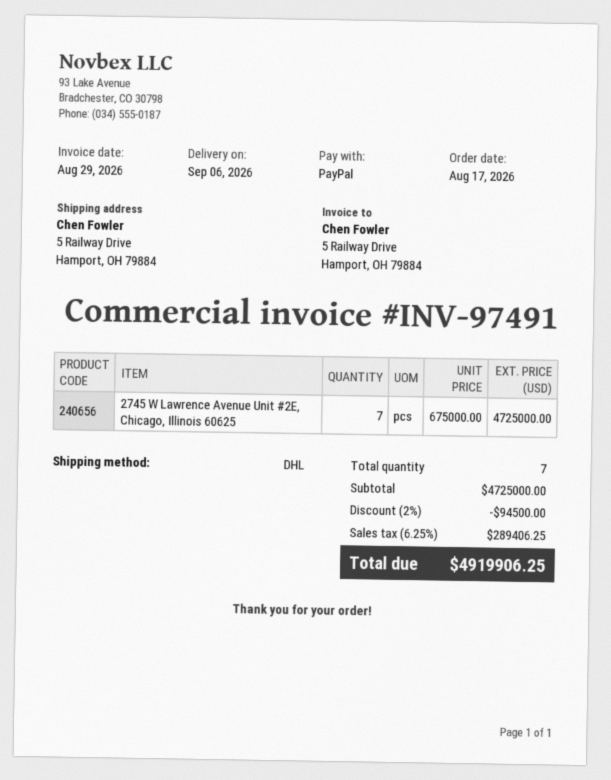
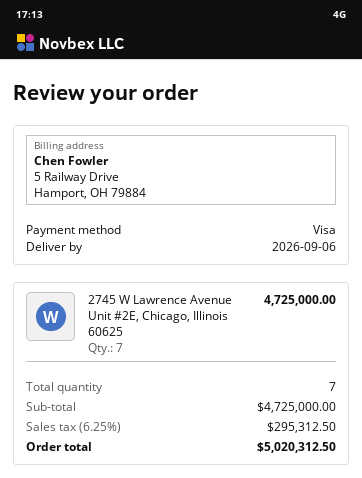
payment method: PayPal -> Visa
discount: 2% = 94500.00 -> none
tax: 6.25% = 289406.25 -> 6.25% = 295312.50
total: 4919906.25 -> 5020312.50

